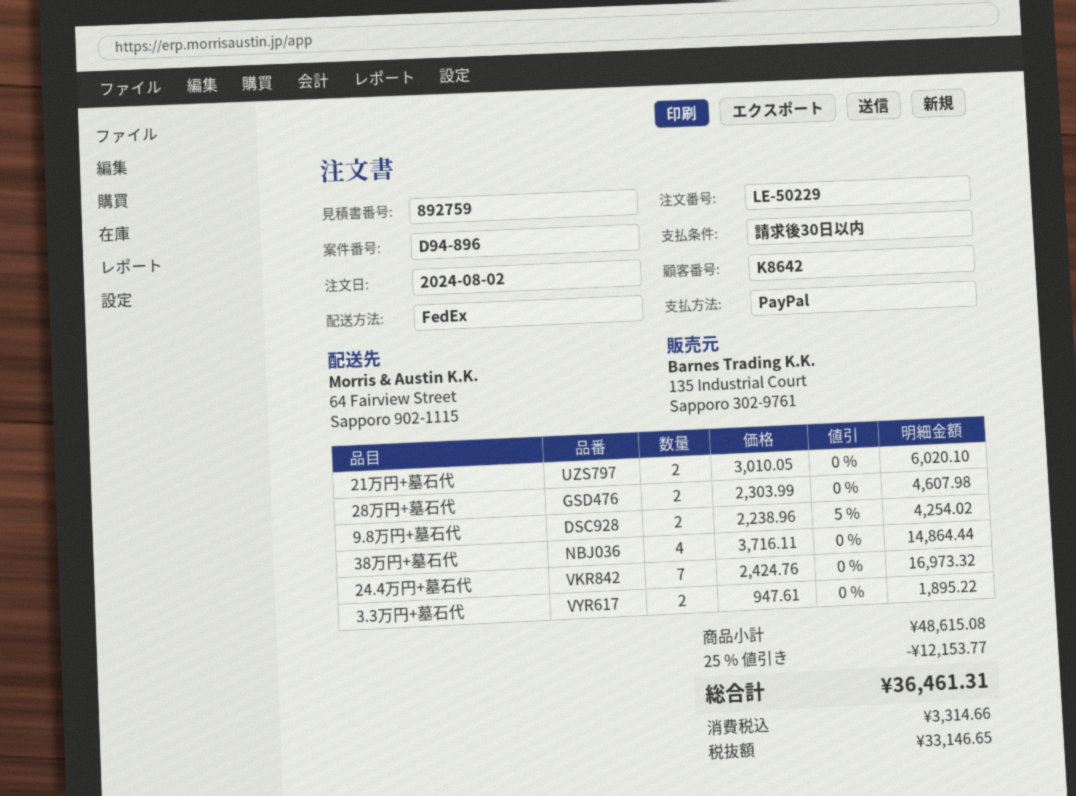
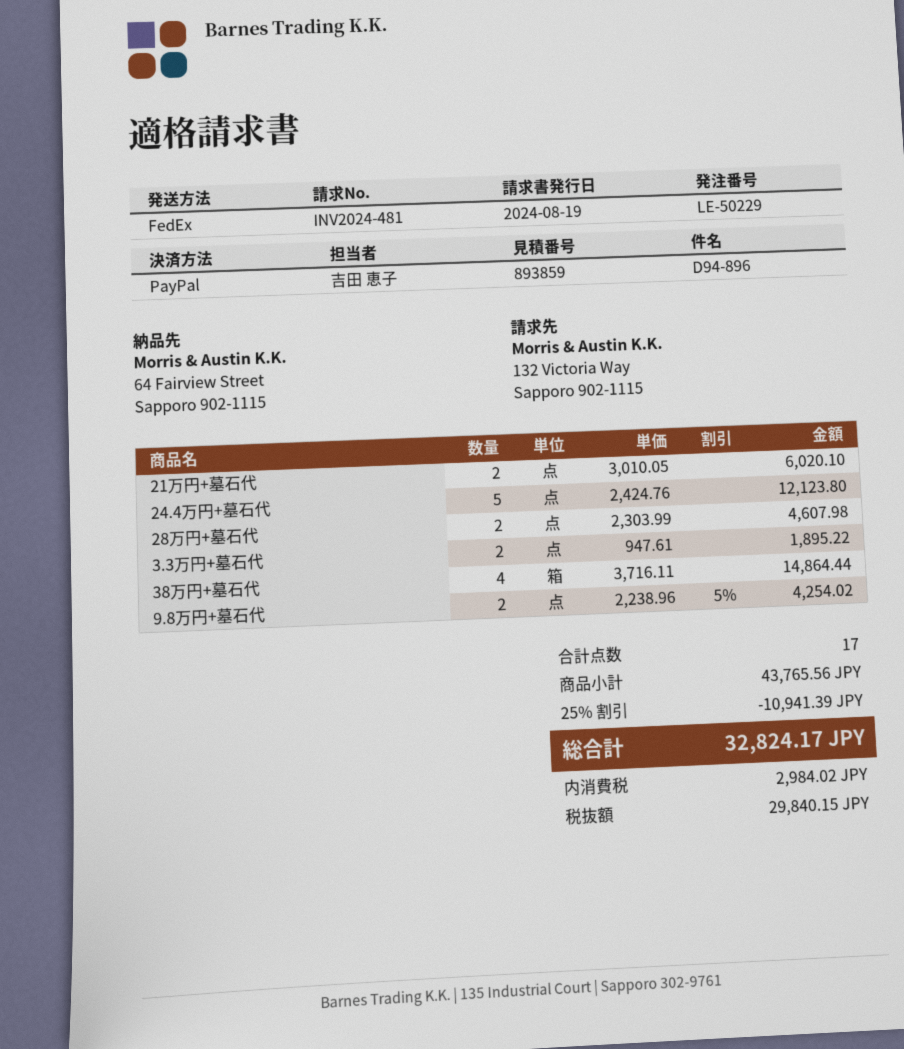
quote number: 892759 -> 893859
24.4万円+墓石代: 7 x 2424.76 = 16973.32 -> 5 x 2424.76 = 12123.80
subtotal: 48615.08 -> 43765.56
discount: 25% = 12153.77 -> 25% = 10941.39
net: 33146.65 -> 29840.15
tax: 3314.66 -> 2984.02
total: 36461.31 -> 32824.17

